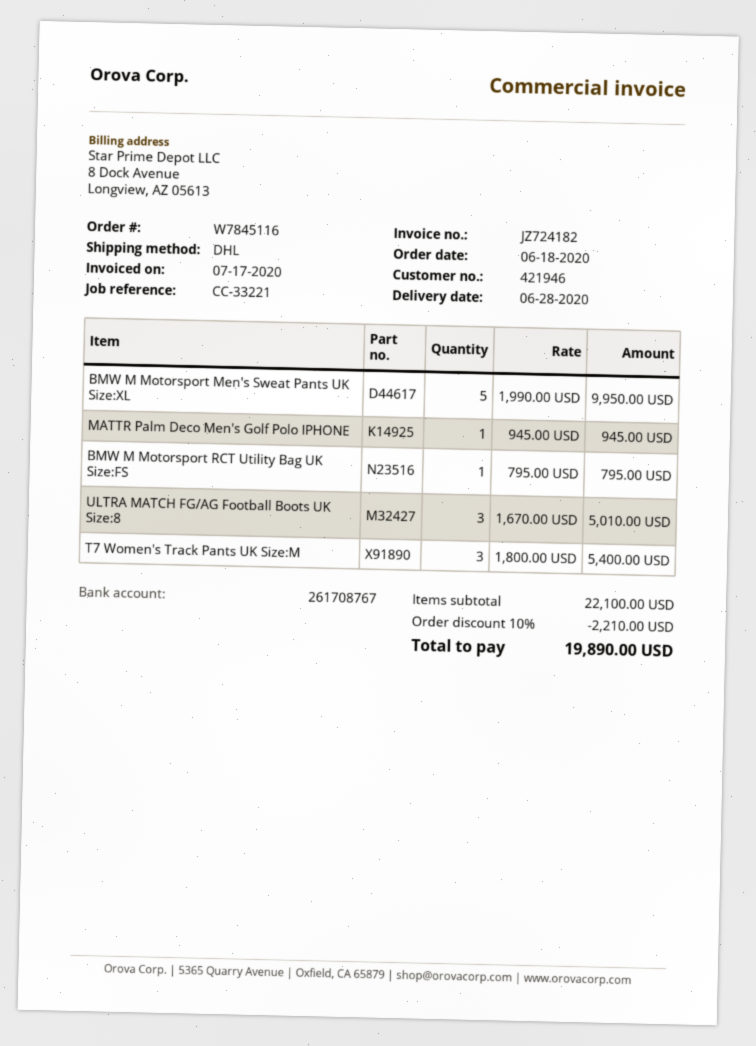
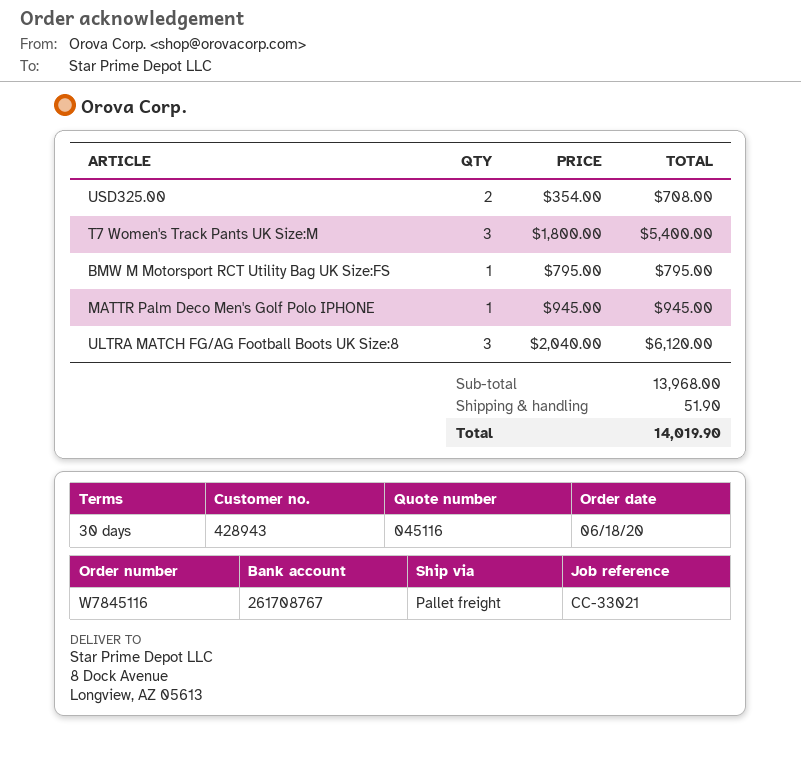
customer number: 421946 -> 428943
reference: CC-33221 -> CC-33021
shipping method: DHL -> pallet freight
BMW M Motorsport Men's Sweat Pants UK Size:XL: 5 x 1990.00 = 9950.00 -> none
ULTRA MATCH FG/AG Football Boots UK Size:8: 3 x 1670.00 = 5010.00 -> 3 x 2040.00 = 6120.00
USD325.00: none -> 2 x 354.00 = 708.00
subtotal: 22100.00 -> 13968.00
discount: 10% = 2210.00 -> none
shipping: none -> 51.90
total: 19890.00 -> 14019.90

